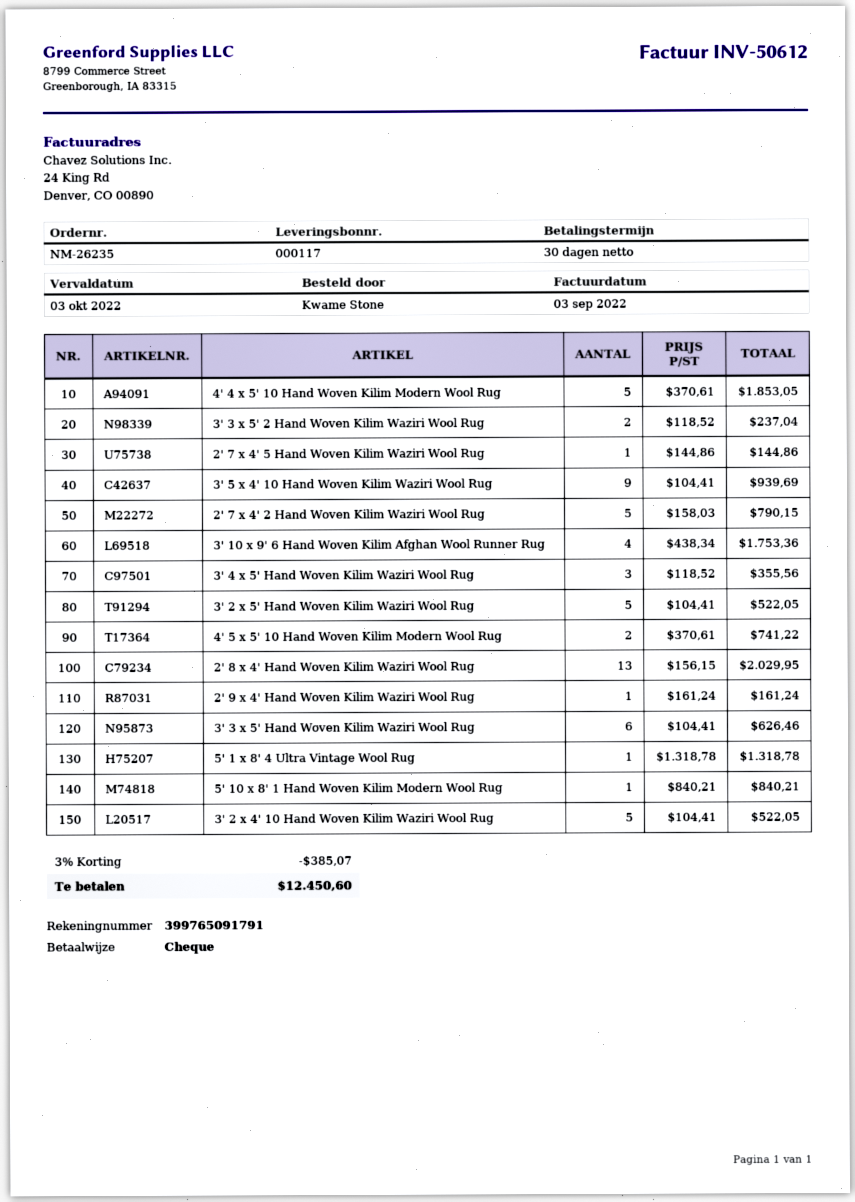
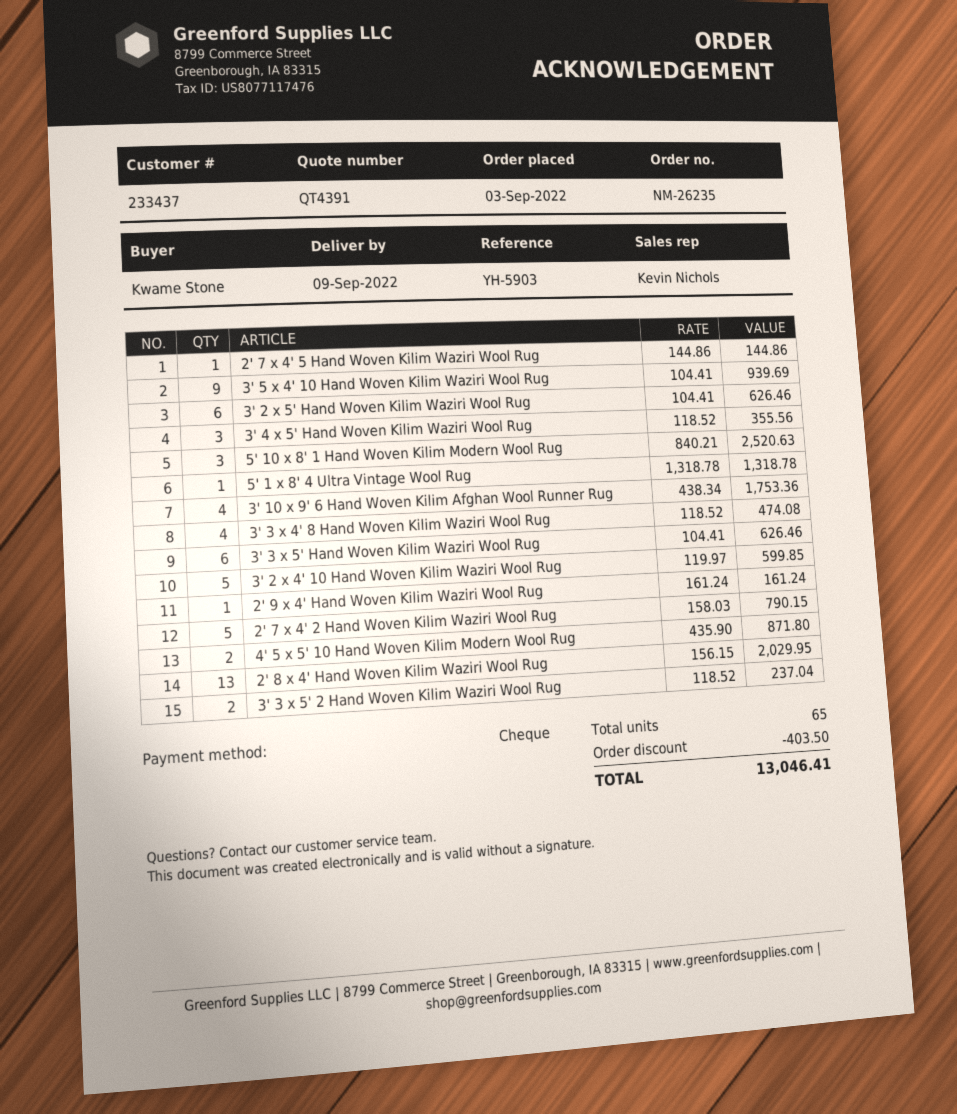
4' 4 x 5' 10 Hand Woven Kilim Modern Wool Rug: 5 x 370.61 = 1853.05 -> none
3' 2 x 5' Hand Woven Kilim Waziri Wool Rug: 5 x 104.41 = 522.05 -> 6 x 104.41 = 626.46
4' 5 x 5' 10 Hand Woven Kilim Modern Wool Rug: 2 x 370.61 = 741.22 -> 2 x 435.90 = 871.80
5' 10 x 8' 1 Hand Woven Kilim Modern Wool Rug: 1 x 840.21 = 840.21 -> 3 x 840.21 = 2520.63
3' 2 x 4' 10 Hand Woven Kilim Waziri Wool Rug: 5 x 104.41 = 522.05 -> 5 x 119.97 = 599.85
3' 3 x 4' 8 Hand Woven Kilim Waziri Wool Rug: none -> 4 x 118.52 = 474.08
discount: 385.07 -> 403.50
total: 12450.60 -> 13046.41

